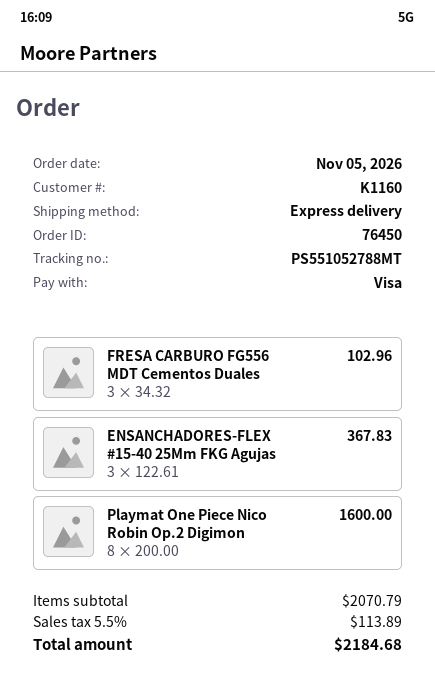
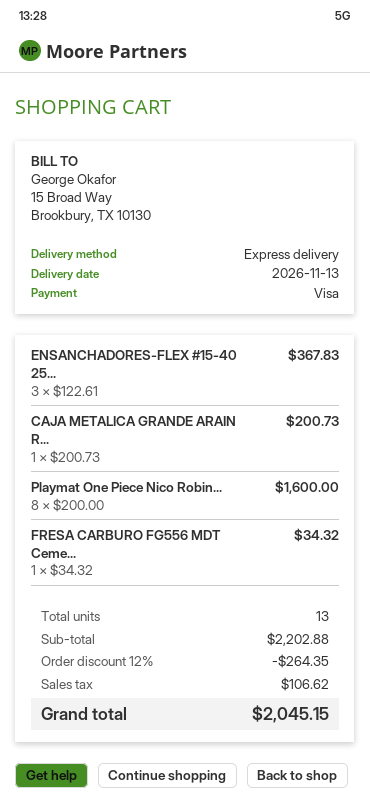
FRESA CARBURO FG556 MDT Cementos Duales: 3 x 34.32 = 102.96 -> 1 x 34.32 = 34.32
CAJA METALICA GRANDE ARAIN R...: none -> 1 x 200.73 = 200.73
subtotal: 2070.79 -> 2202.88
discount: none -> 12% = 264.35
tax: 113.89 -> 106.62
total: 2184.68 -> 2045.15

